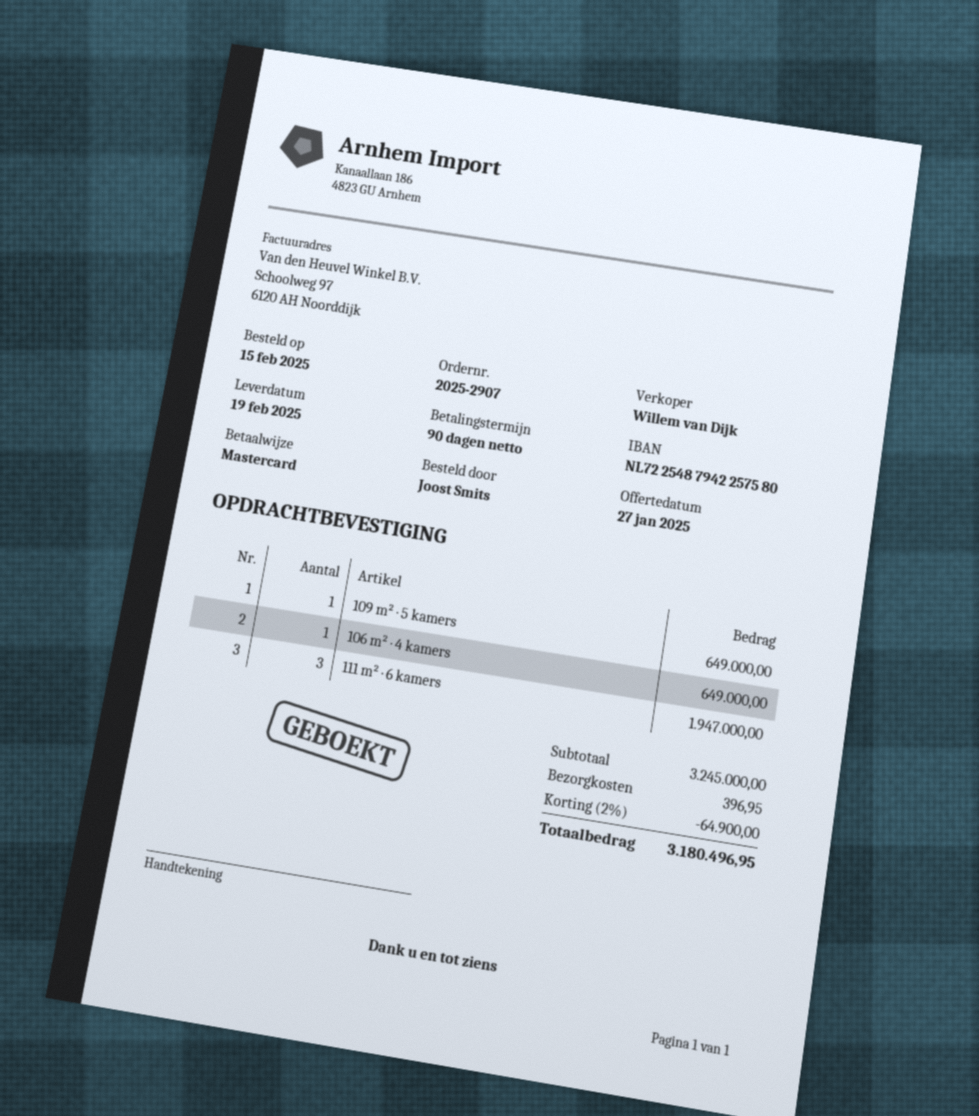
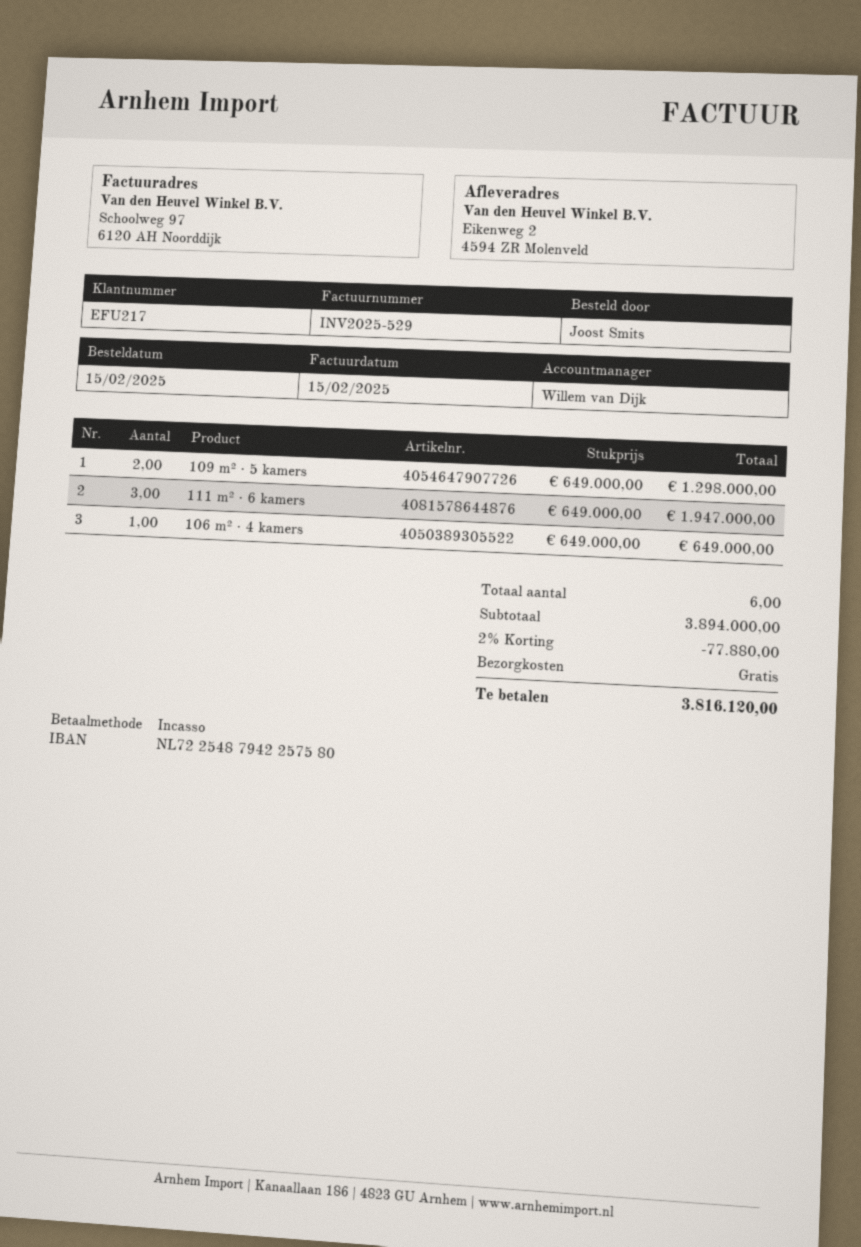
payment method: Mastercard -> direct debit
109 m² · 5 kamers: 1 for 649000.00 -> 2 for 1298000.00
subtotal: 3245000.00 -> 3894000.00
discount: 2% = 64900.00 -> 2% = 77880.00
shipping: 396.95 -> 0.00
total: 3180496.95 -> 3816120.00

